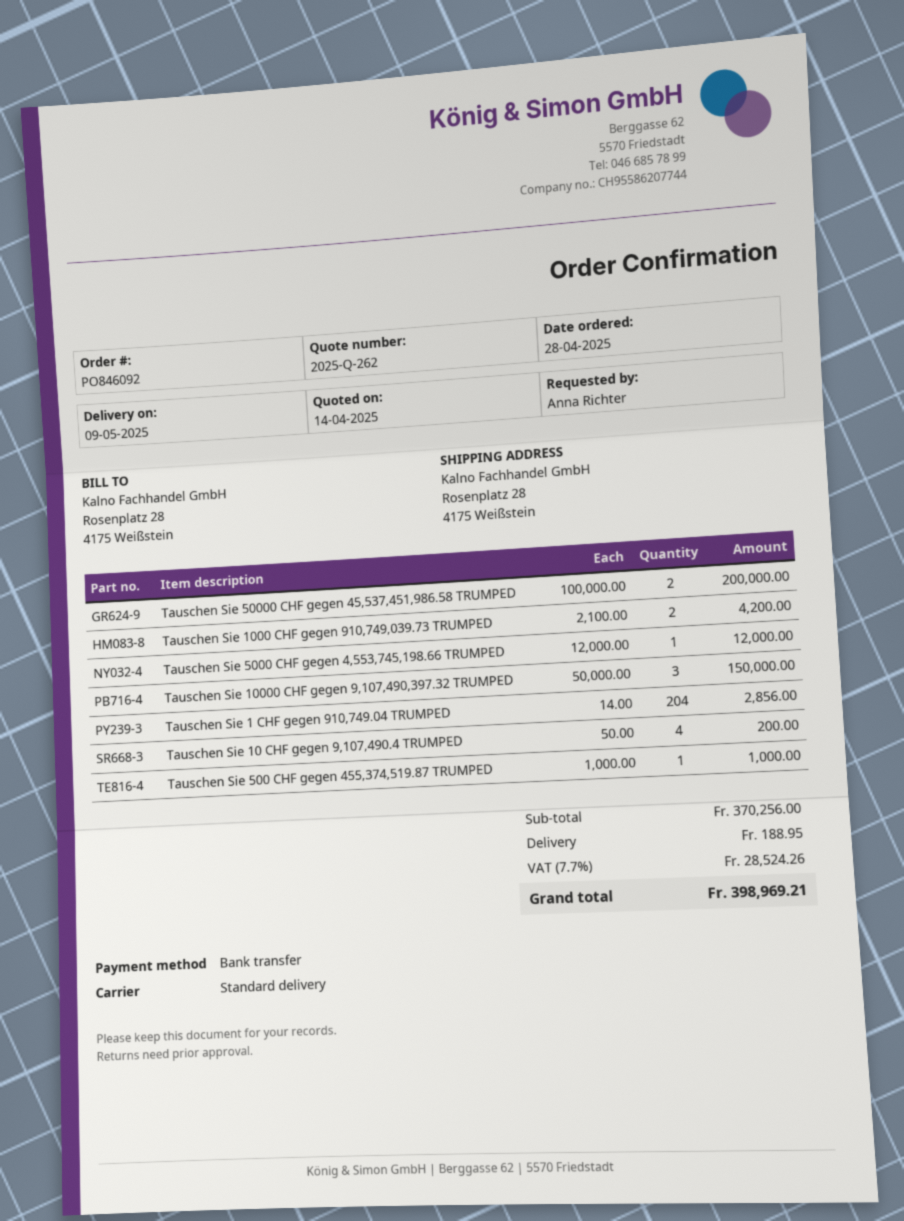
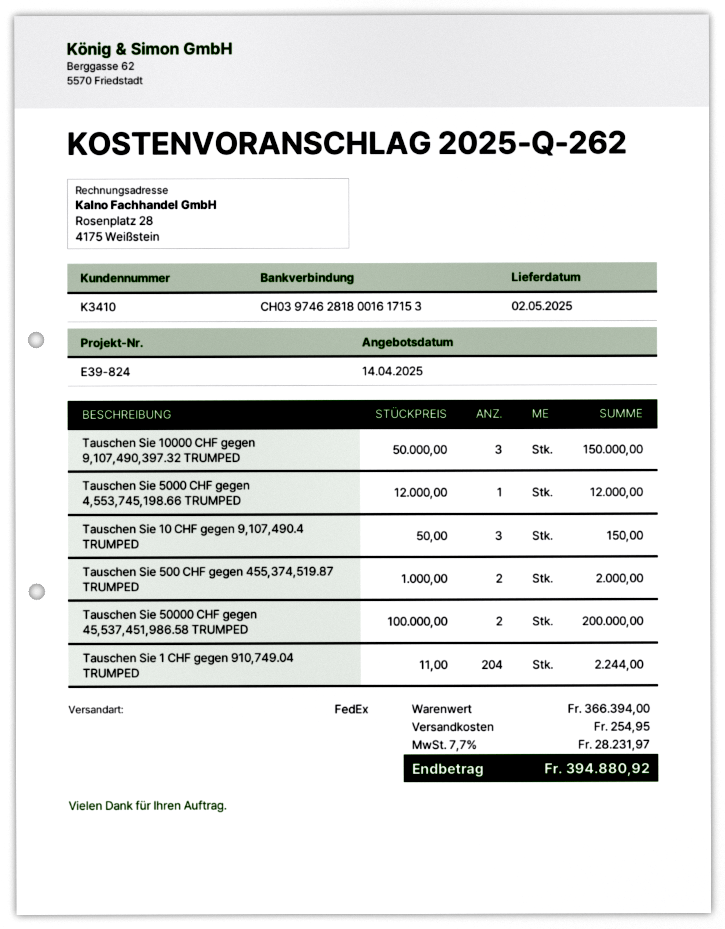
delivery date: 2025-05-09 -> 2025-05-02
shipping method: standard -> FedEx
Tauschen Sie 1000 CHF gegen 910,749,039.73 TRUMPED: 2 x 2100.00 = 4200.00 -> none
Tauschen Sie 1 CHF gegen 910,749.04 TRUMPED: 204 x 14.00 = 2856.00 -> 204 x 11.00 = 2244.00
Tauschen Sie 10 CHF gegen 9,107,490.4 TRUMPED: 4 x 50.00 = 200.00 -> 3 x 50.00 = 150.00
Tauschen Sie 500 CHF gegen 455,374,519.87 TRUMPED: 1 x 1000.00 = 1000.00 -> 2 x 1000.00 = 2000.00
subtotal: 370256.00 -> 366394.00
shipping: 188.95 -> 254.95
tax: 7.7% = 28524.26 -> 7.7% = 28231.97
total: 398969.21 -> 394880.92

